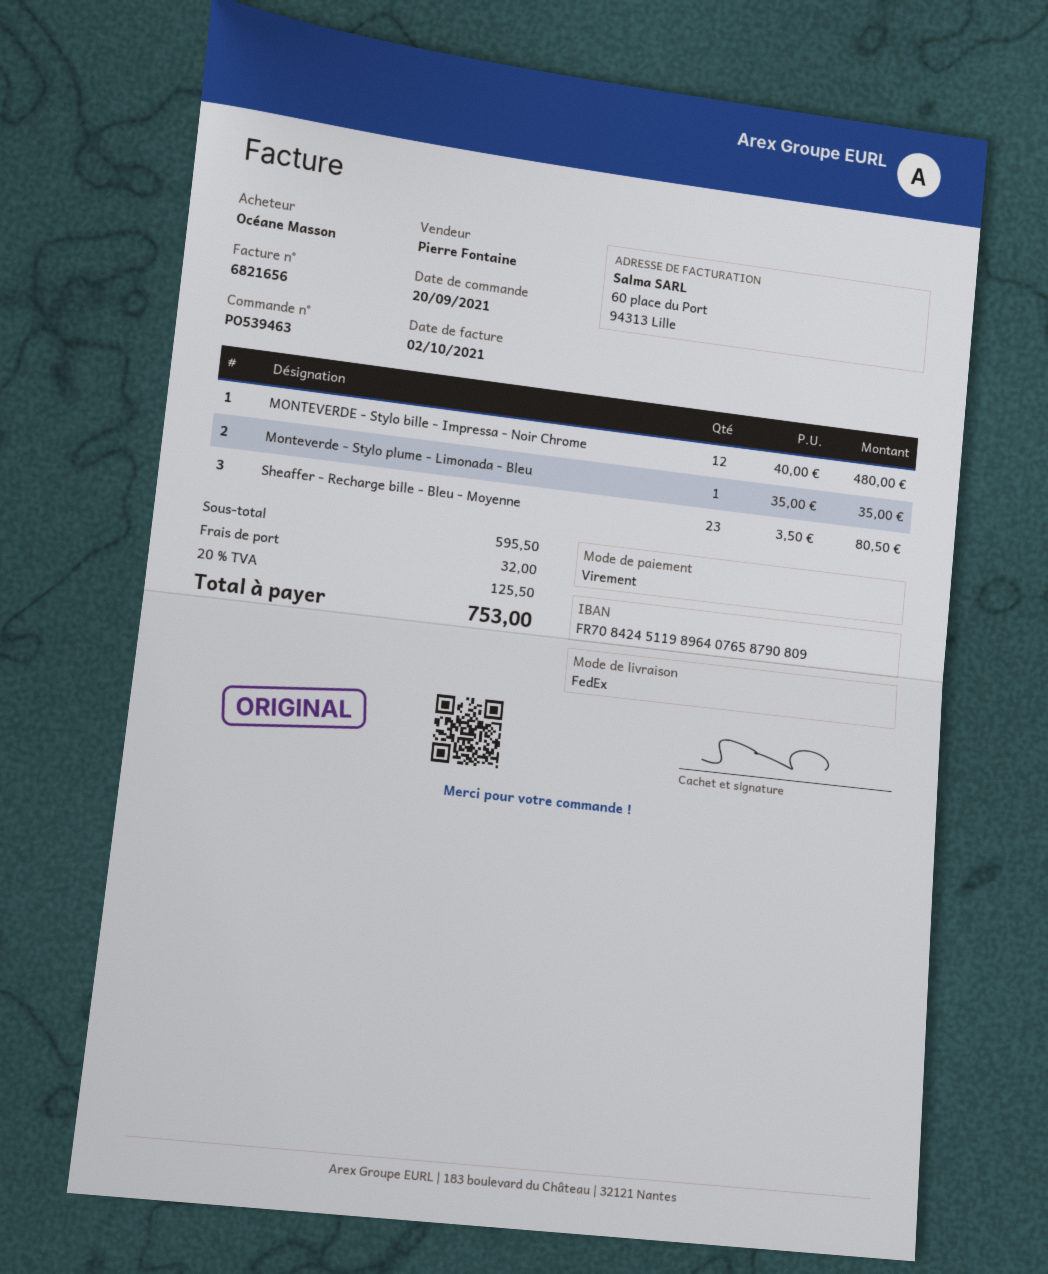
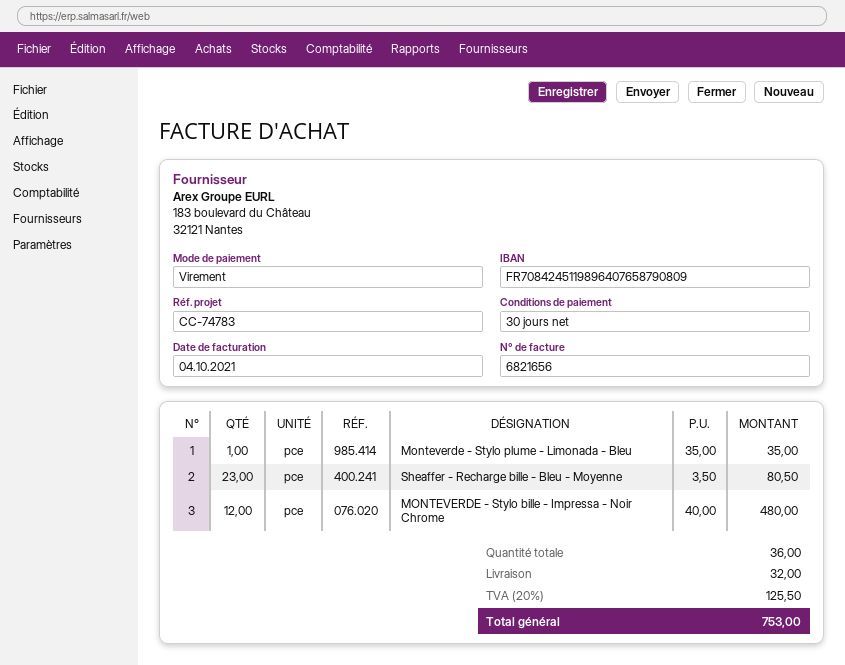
invoice date: 2021-10-02 -> 2021-10-04

